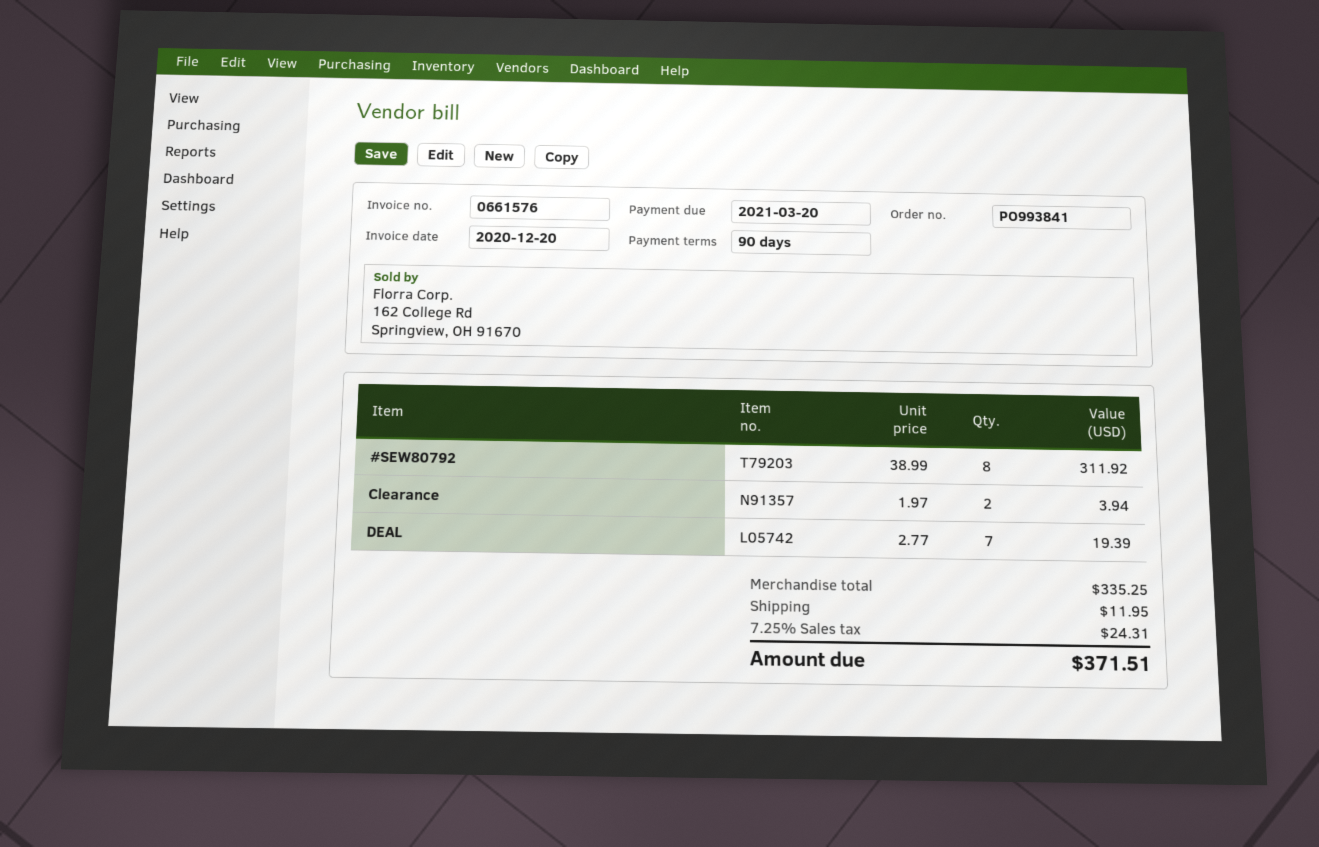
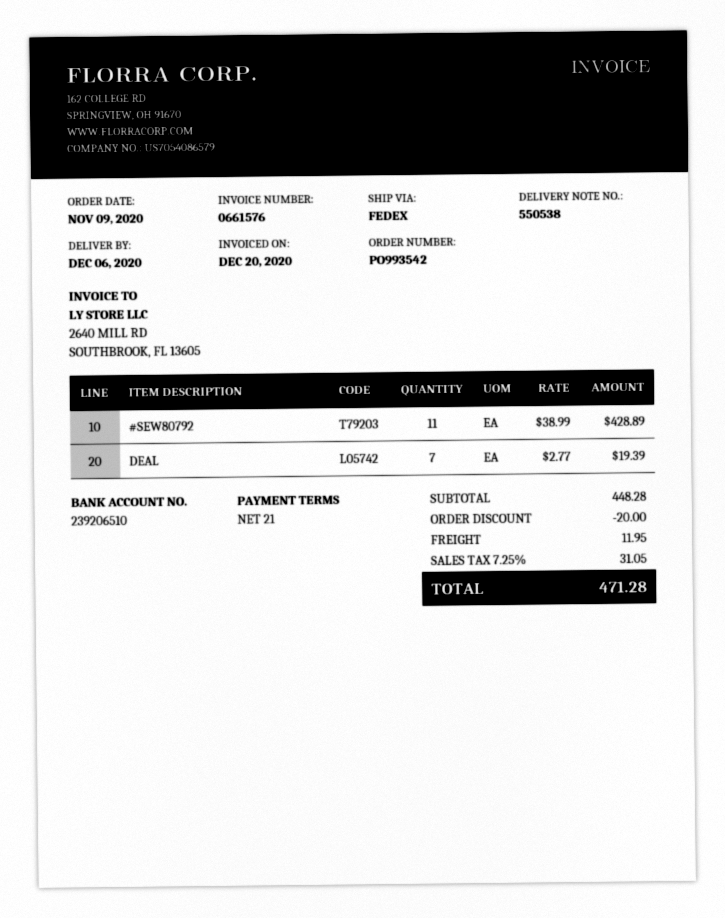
order number: PO993841 -> PO993542
payment terms: 90 days -> 21 days
#SEW80792: 8 x 38.99 = 311.92 -> 11 x 38.99 = 428.89
Clearance: 2 x 1.97 = 3.94 -> none
subtotal: 335.25 -> 448.28
discount: none -> 20.00
tax: 7.25% = 24.31 -> 7.25% = 31.05
total: 371.51 -> 471.28

